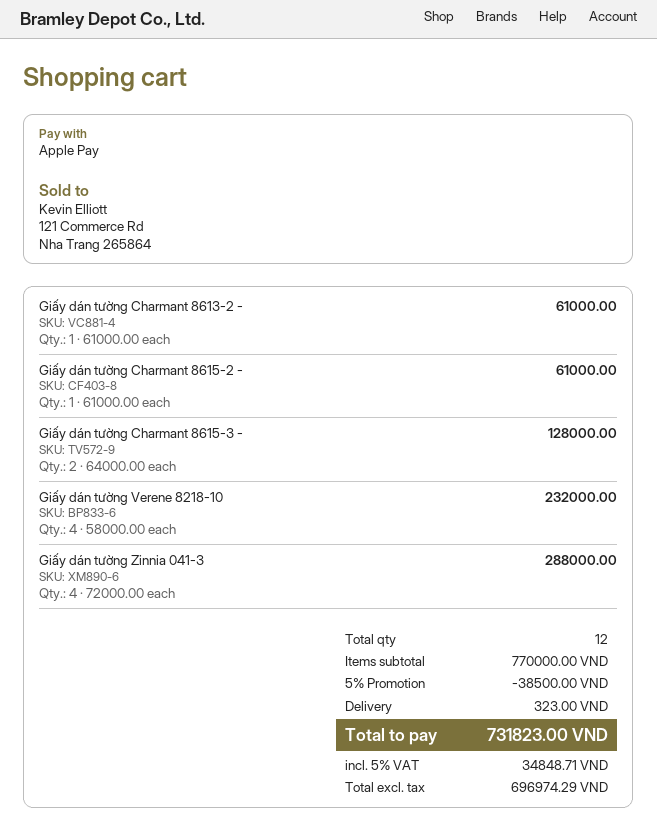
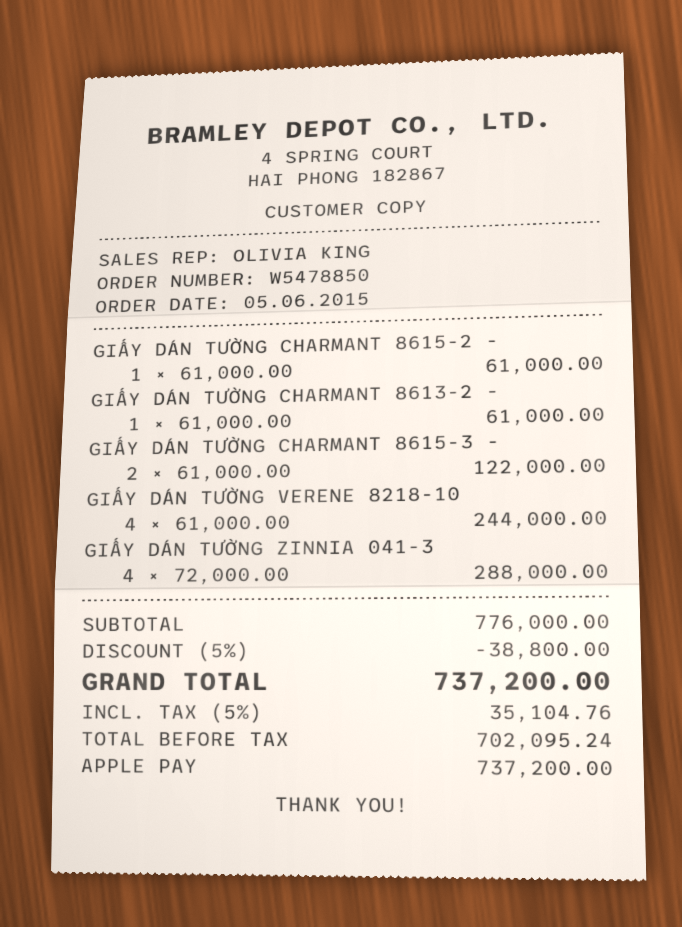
Giấy dán tường Charmant 8615-3 -: 2 x 64000.00 = 128000.00 -> 2 x 61000.00 = 122000.00
Giấy dán tường Verene 8218-10: 4 x 58000.00 = 232000.00 -> 4 x 61000.00 = 244000.00
subtotal: 770000.00 -> 776000.00
discount: 5% = 38500.00 -> 5% = 38800.00
shipping: 323.00 -> none
net: 696974.29 -> 702095.24
tax: 5% = 34848.71 -> 5% = 35104.76
total: 731823.00 -> 737200.00

